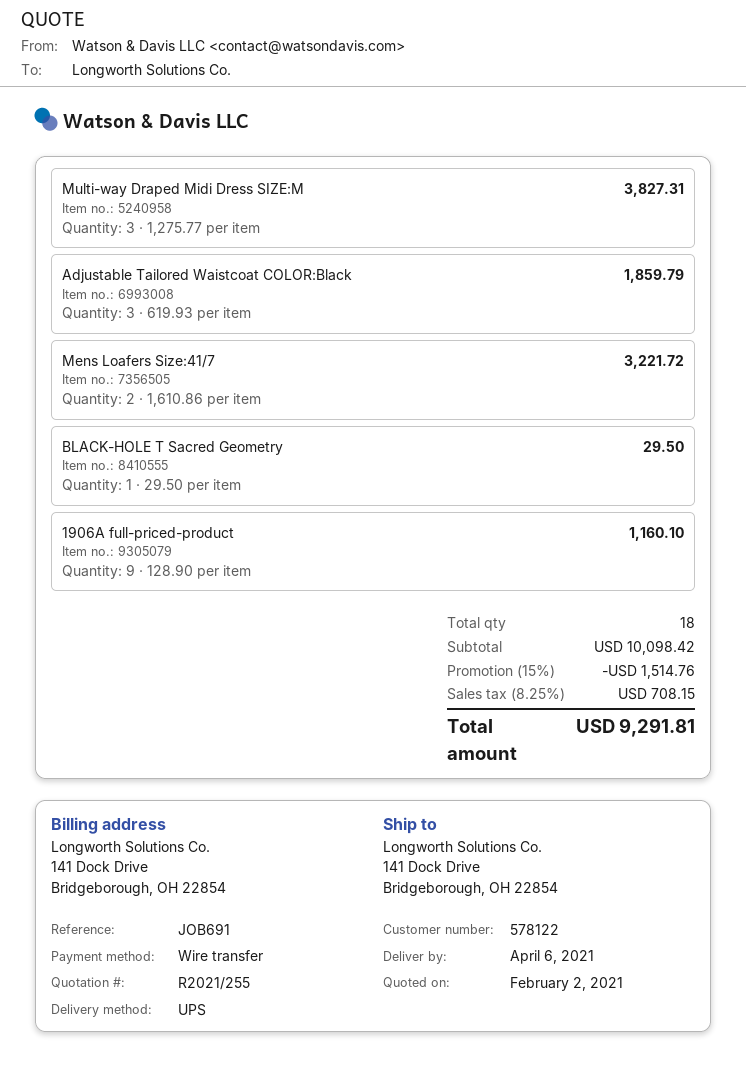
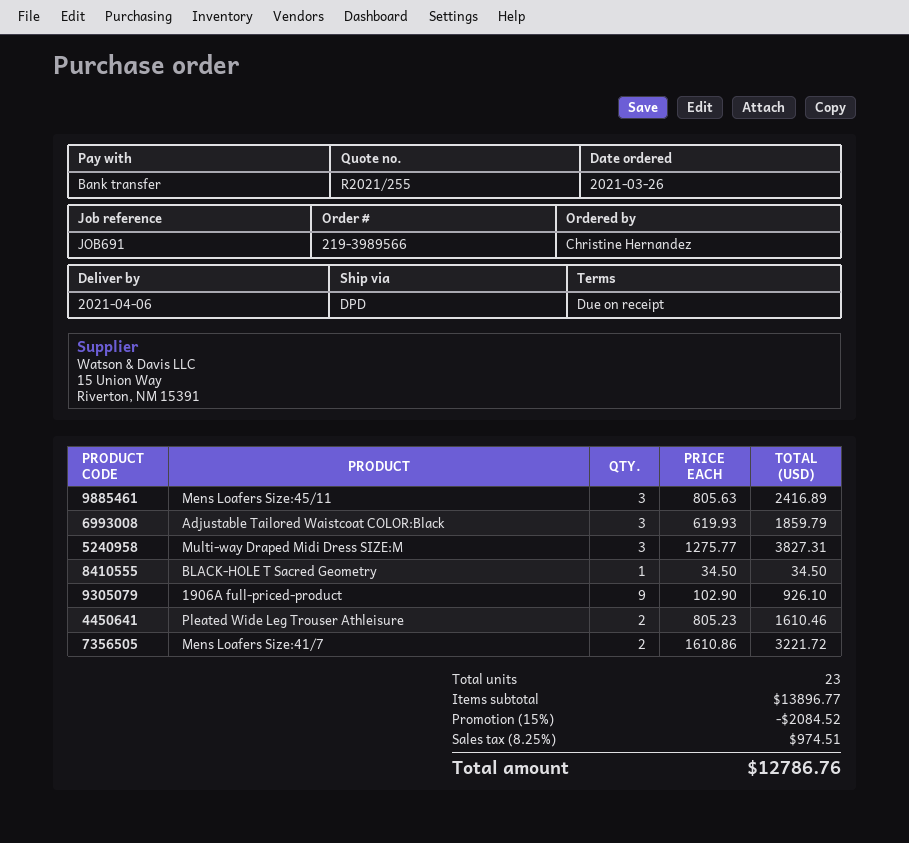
shipping method: UPS -> DPD
BLACK-HOLE T Sacred Geometry: 1 x 29.50 = 29.50 -> 1 x 34.50 = 34.50
1906A full-priced-product: 9 x 128.90 = 1160.10 -> 9 x 102.90 = 926.10
Mens Loafers Size:45/11: none -> 3 x 805.63 = 2416.89
Pleated Wide Leg Trouser Athleisure: none -> 2 x 805.23 = 1610.46
total quantity: 18 -> 23
subtotal: 10098.42 -> 13896.77
discount: 15% = 1514.76 -> 15% = 2084.52
tax: 8.25% = 708.15 -> 8.25% = 974.51
total: 9291.81 -> 12786.76

